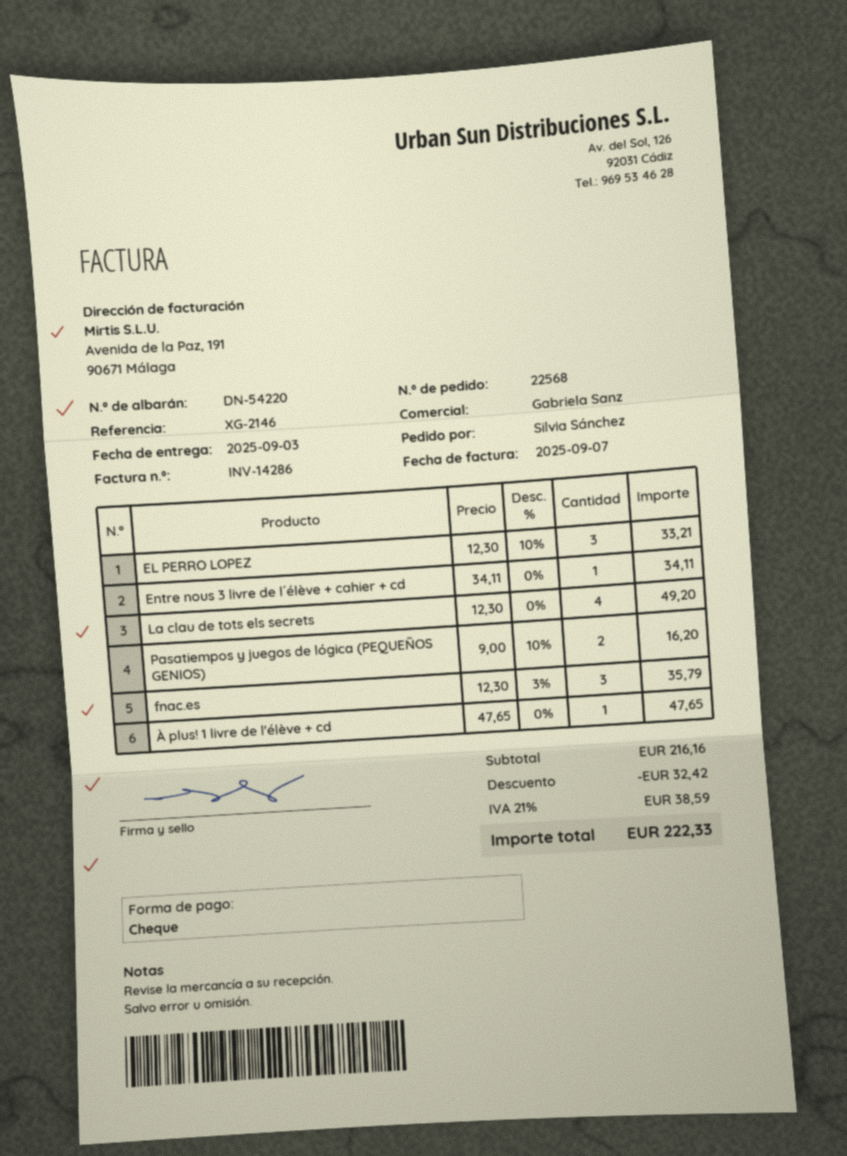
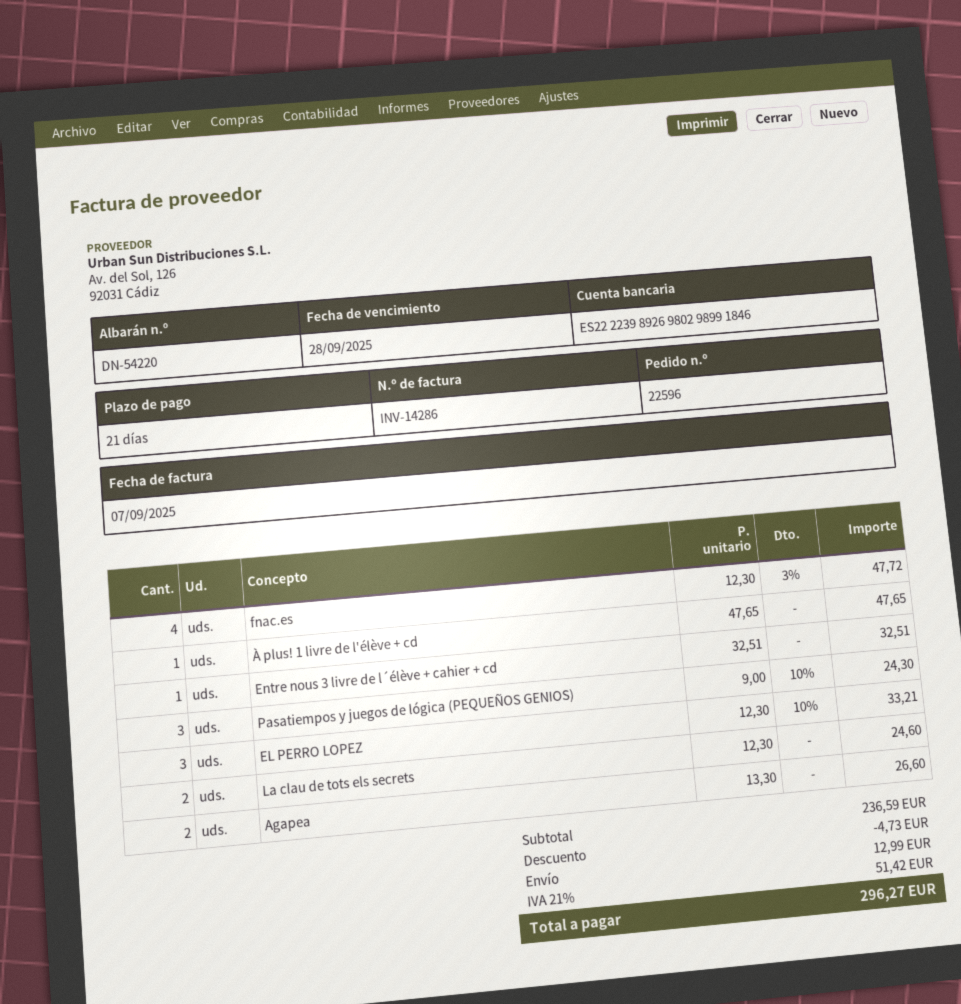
order number: 22568 -> 22596
Entre nous 3 livre de l´élève + cahier + cd: 1 x 34.11 = 34.11 -> 1 x 32.51 = 32.51
La clau de tots els secrets: 4 x 12.30 = 49.20 -> 2 x 12.30 = 24.60
Pasatiempos y juegos de lógica (PEQUEÑOS GENIOS): 2 x 9.00 - 10% = 16.20 -> 3 x 9.00 - 10% = 24.30
fnac.es: 3 x 12.30 - 3% = 35.79 -> 4 x 12.30 - 3% = 47.72
Agapea: none -> 2 x 13.30 = 26.60
subtotal: 216.16 -> 236.59
discount: 32.42 -> 4.73
shipping: none -> 12.99
tax: 21% = 38.59 -> 21% = 51.42
total: 222.33 -> 296.27

